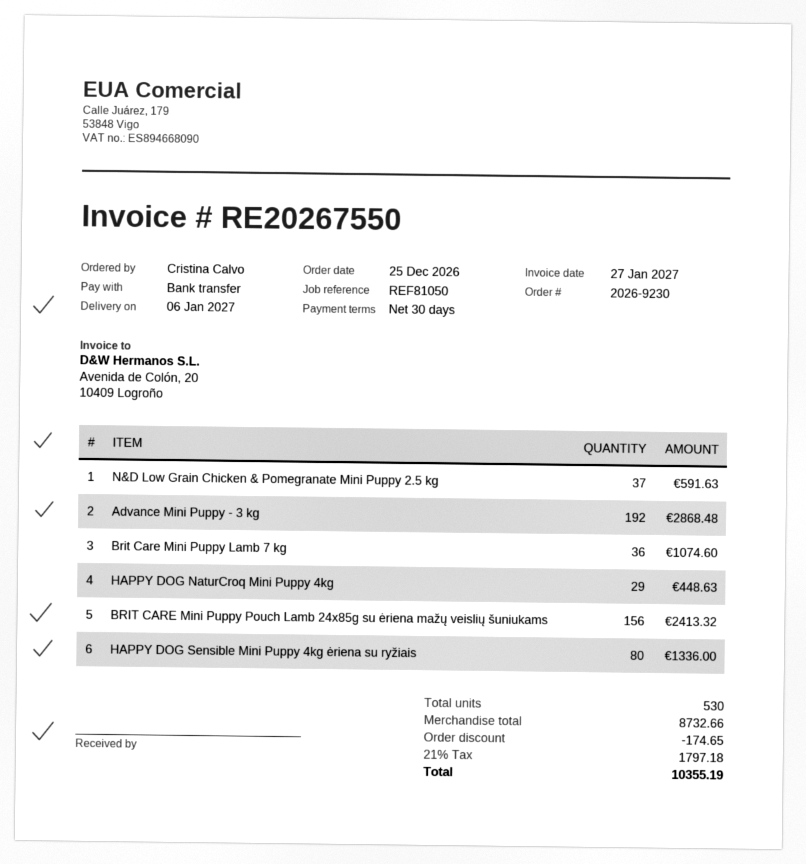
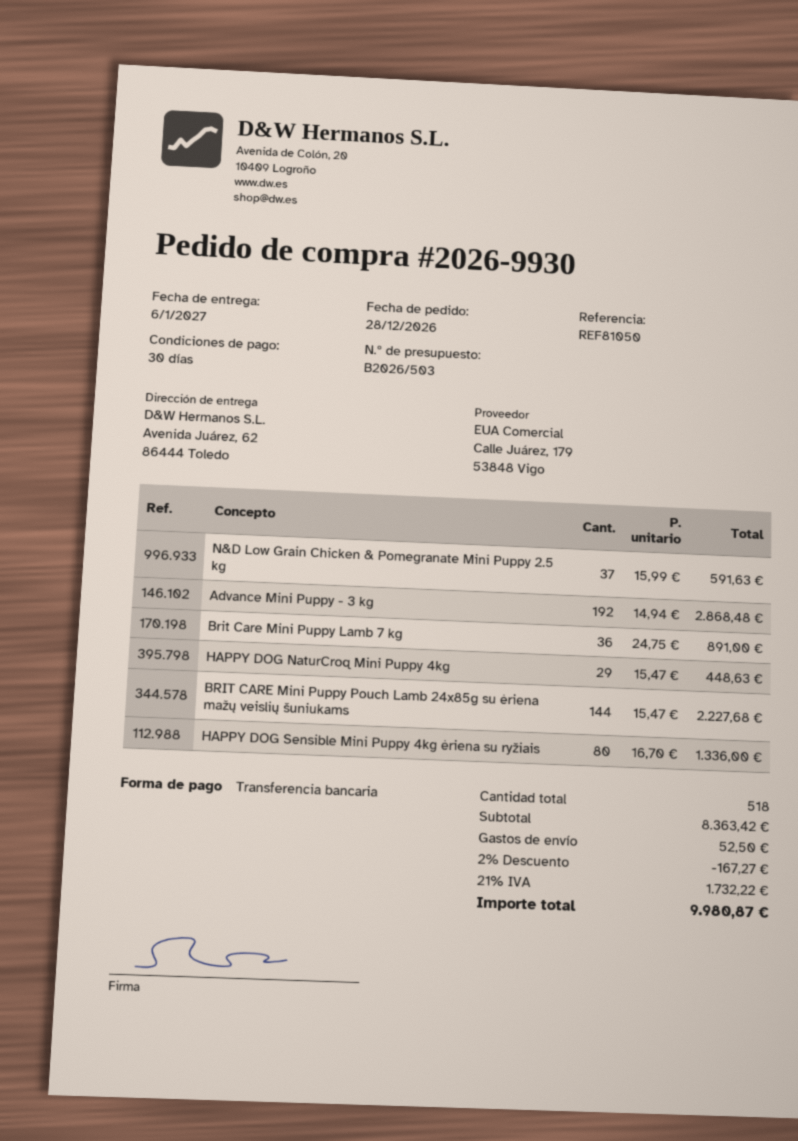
order number: 2026-9230 -> 2026-9930
order date: 2026-12-25 -> 2026-12-28
Brit Care Mini Puppy Lamb 7 kg: 36 for 1074.60 -> 36 for 891.00
BRIT CARE Mini Puppy Pouch Lamb 24x85g su ėriena mažų veislių šuniukams: 156 for 2413.32 -> 144 for 2227.68
total quantity: 530 -> 518
subtotal: 8732.66 -> 8363.42
discount: 174.65 -> 167.27
shipping: none -> 52.50
tax: 21% = 1797.18 -> 21% = 1732.22
total: 10355.19 -> 9980.87

